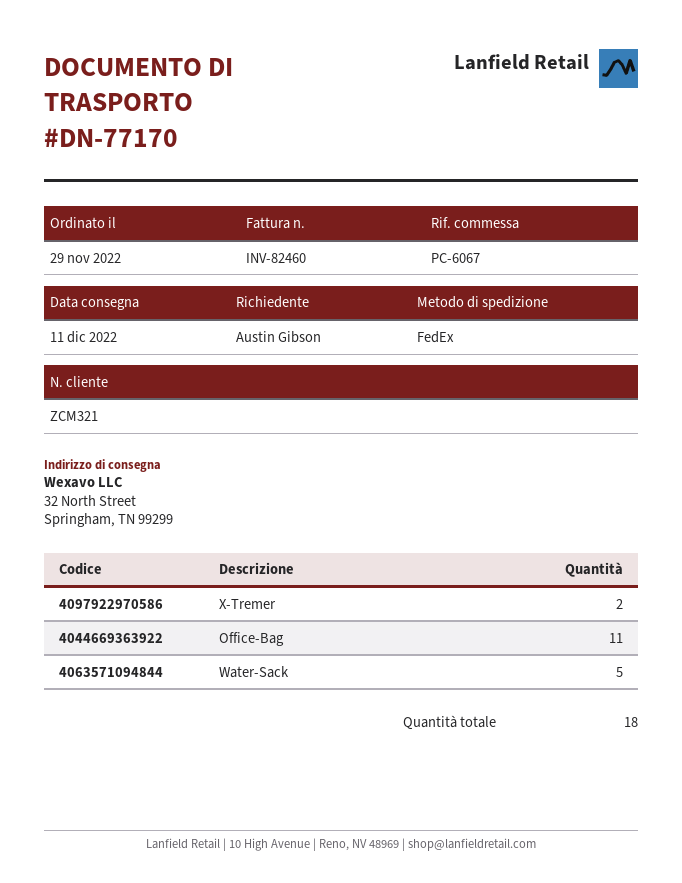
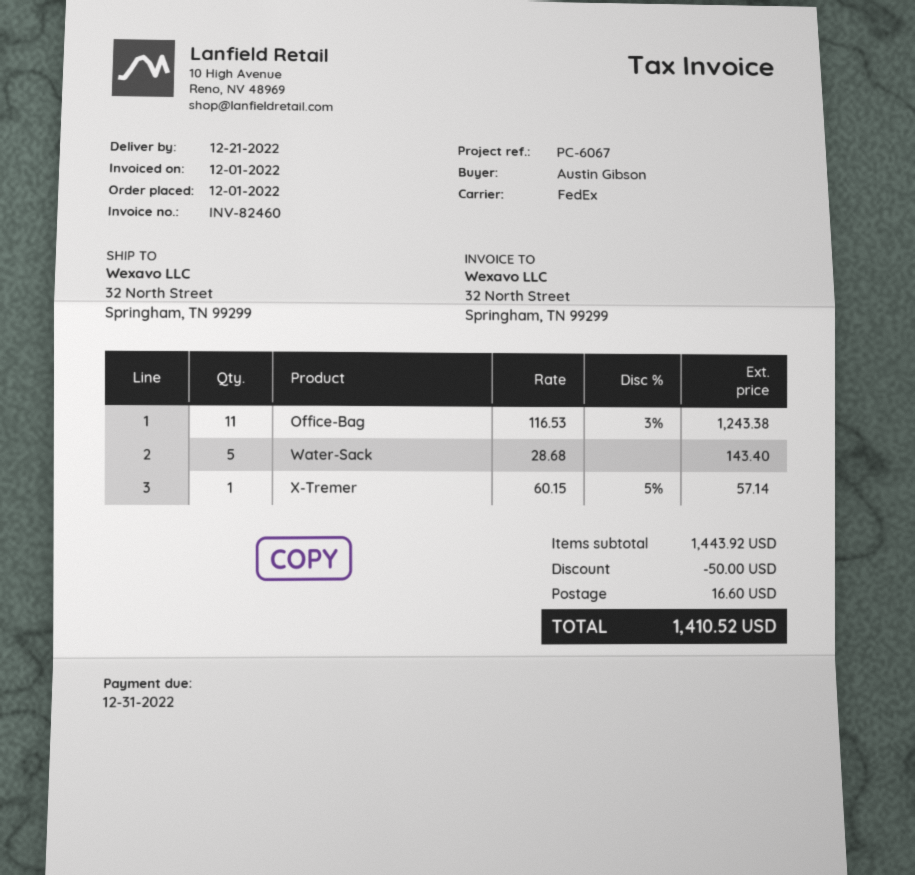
order date: 2022-11-29 -> 2022-12-01
delivery date: 2022-12-11 -> 2022-12-21
X-Tremer: 2 -> 1

